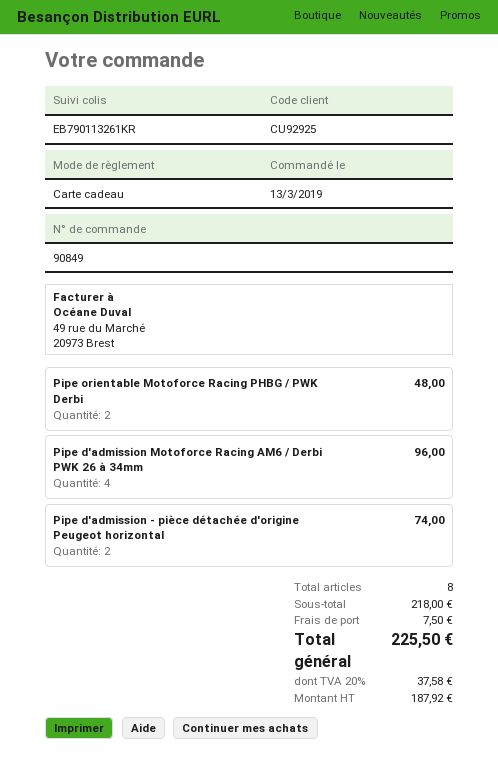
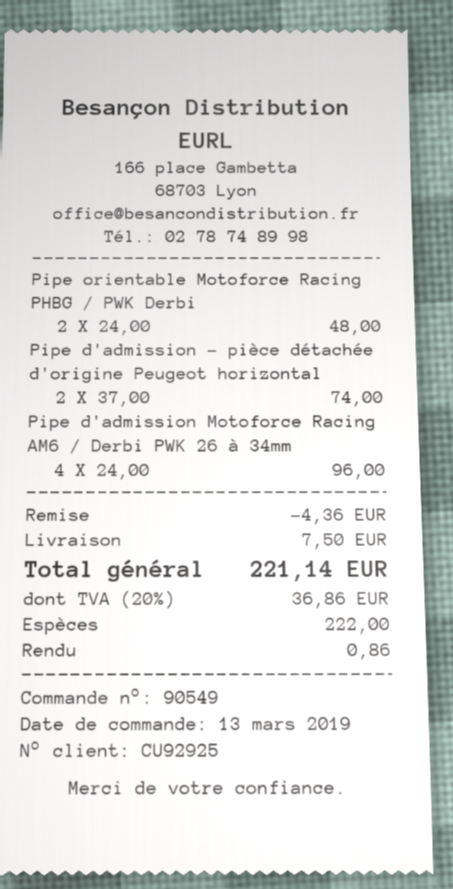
order number: 90849 -> 90549
payment method: gift card -> cash
discount: none -> 4.36
tax: 20% = 37.58 -> 20% = 36.86
total: 225.50 -> 221.14

